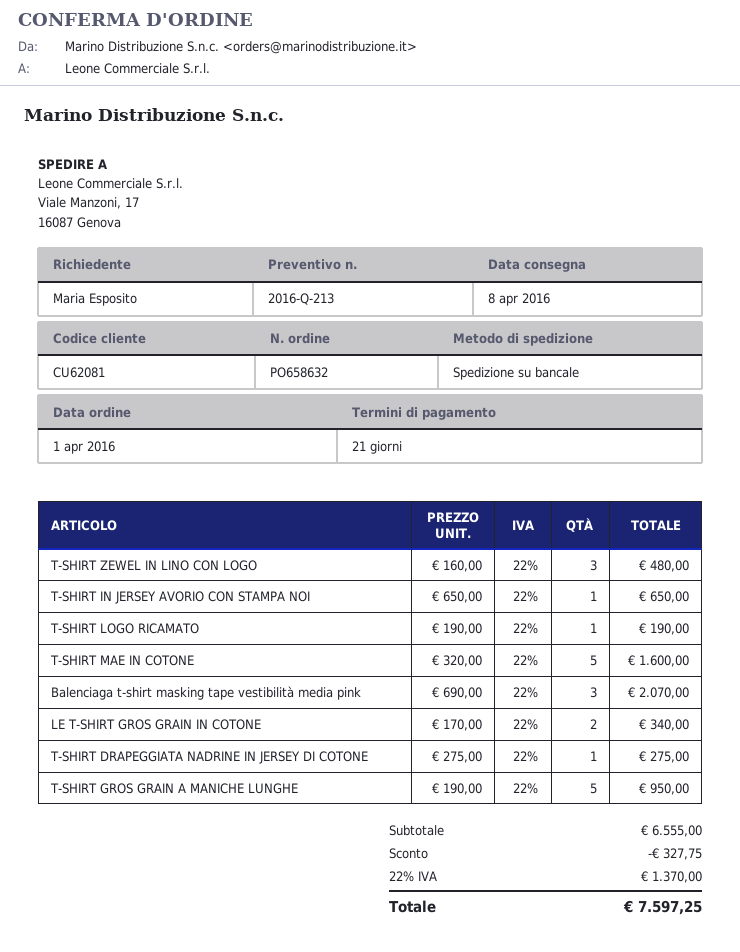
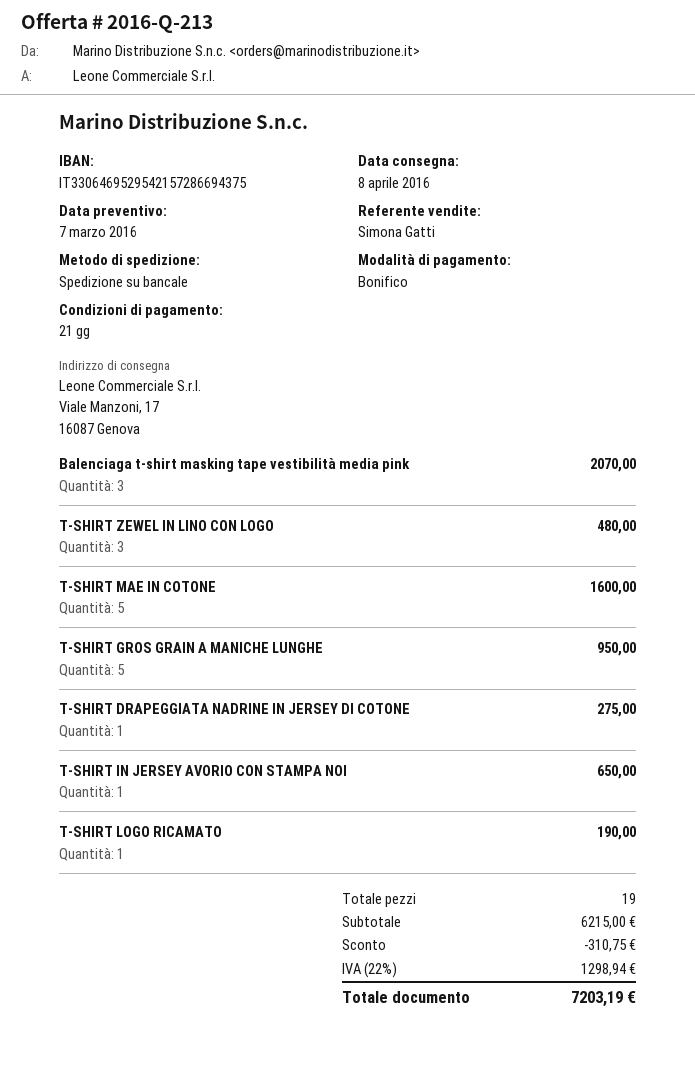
LE T-SHIRT GROS GRAIN IN COTONE: 2 for 340.00 -> none
subtotal: 6555.00 -> 6215.00
discount: 327.75 -> 310.75
tax: 22% = 1370.00 -> 22% = 1298.94
total: 7597.25 -> 7203.19

